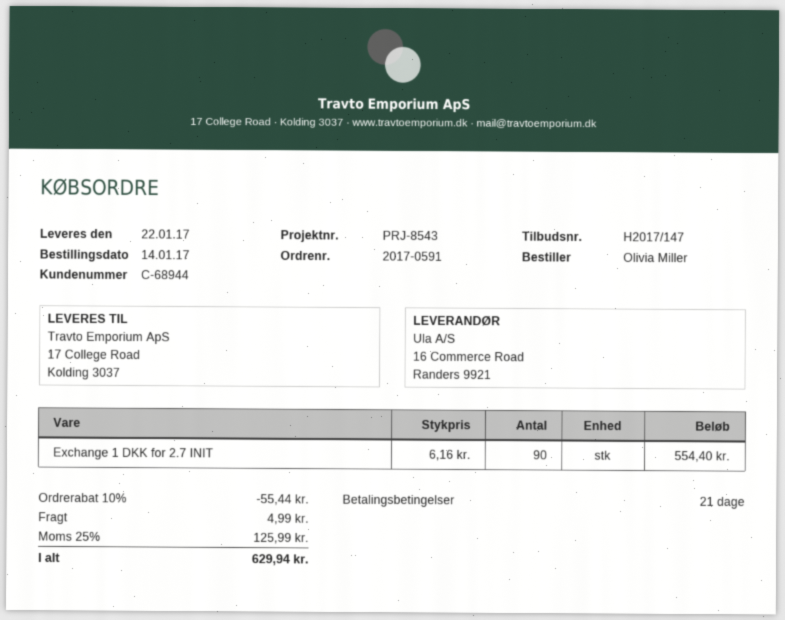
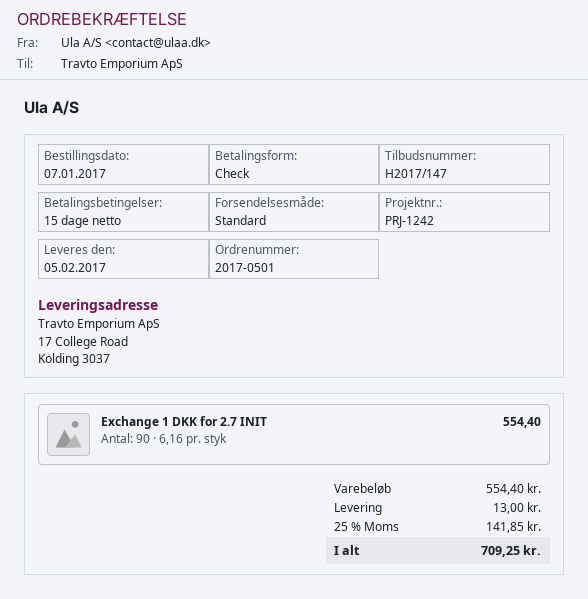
order number: 2017-0591 -> 2017-0501
order date: 2017-01-14 -> 2017-01-07
delivery date: 2017-01-22 -> 2017-02-05
payment terms: 21 days -> 15 days
reference: PRJ-8543 -> PRJ-1242
discount: 10% = 55.44 -> none
shipping: 4.99 -> 13.00
tax: 25% = 125.99 -> 25% = 141.85
total: 629.94 -> 709.25

